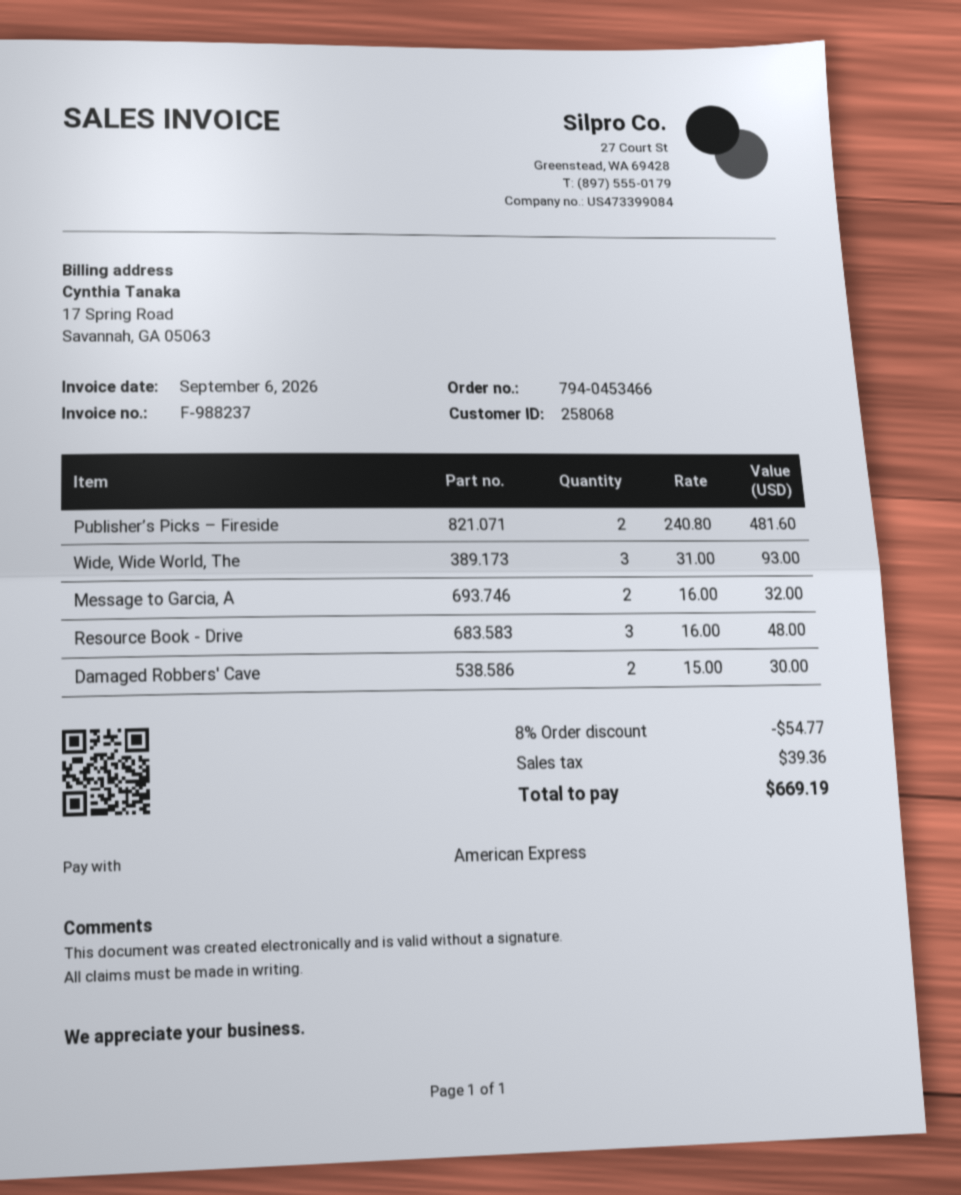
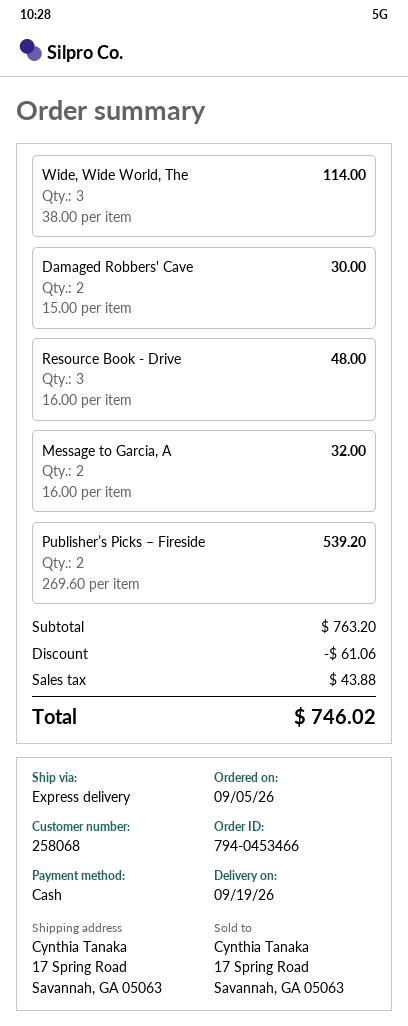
payment method: American Express -> cash
Publisher’s Picks – Fireside: 2 x 240.80 = 481.60 -> 2 x 269.60 = 539.20
Wide, Wide World, The: 3 x 31.00 = 93.00 -> 3 x 38.00 = 114.00
discount: 54.77 -> 61.06
tax: 39.36 -> 43.88
total: 669.19 -> 746.02

